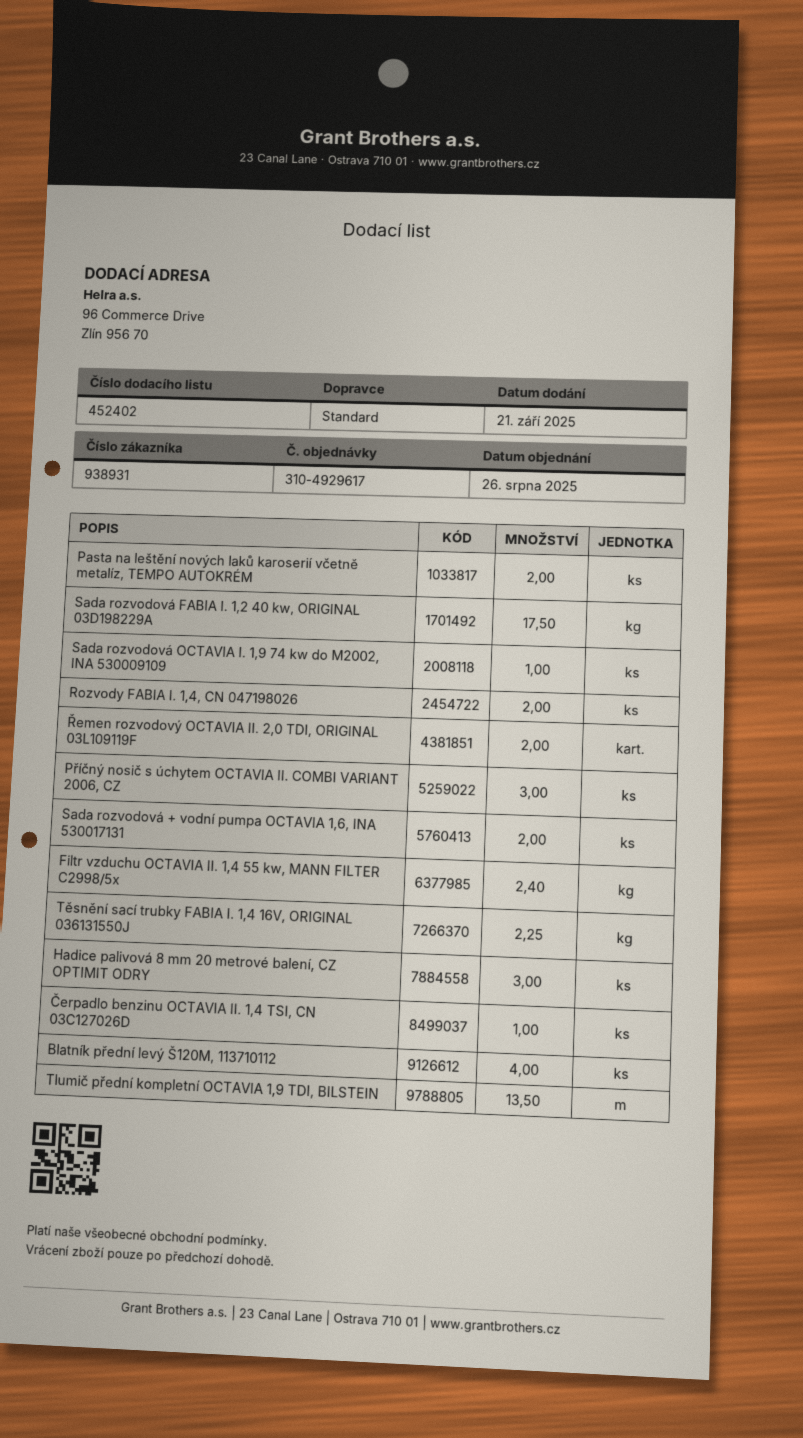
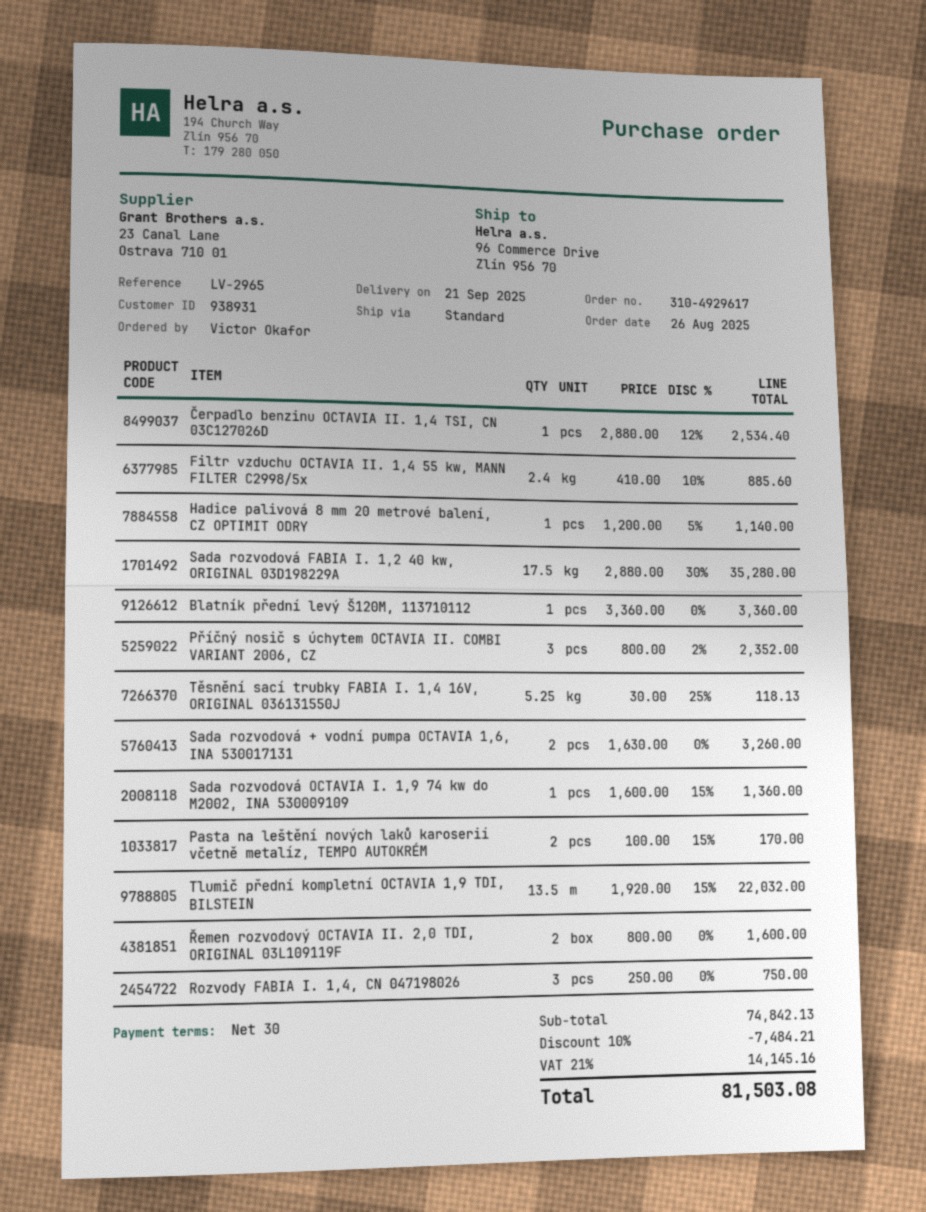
Rozvody FABIA I. 1,4, CN 047198026: 2 -> 3
Těsnění sací trubky FABIA I. 1,4 16V, ORIGINAL 036131550J: 2.25 -> 5.25
Hadice palivová 8 mm 20 metrové balení, CZ OPTIMIT ODRY: 3 -> 1
Blatník přední levý Š120M, 113710112: 4 -> 1

